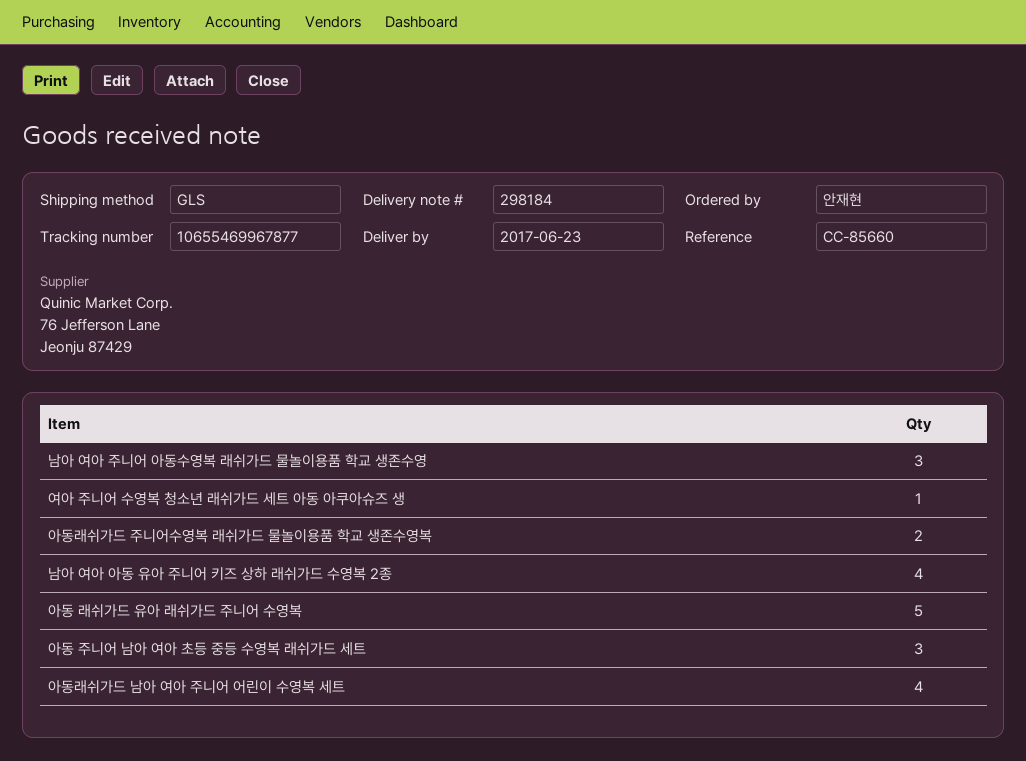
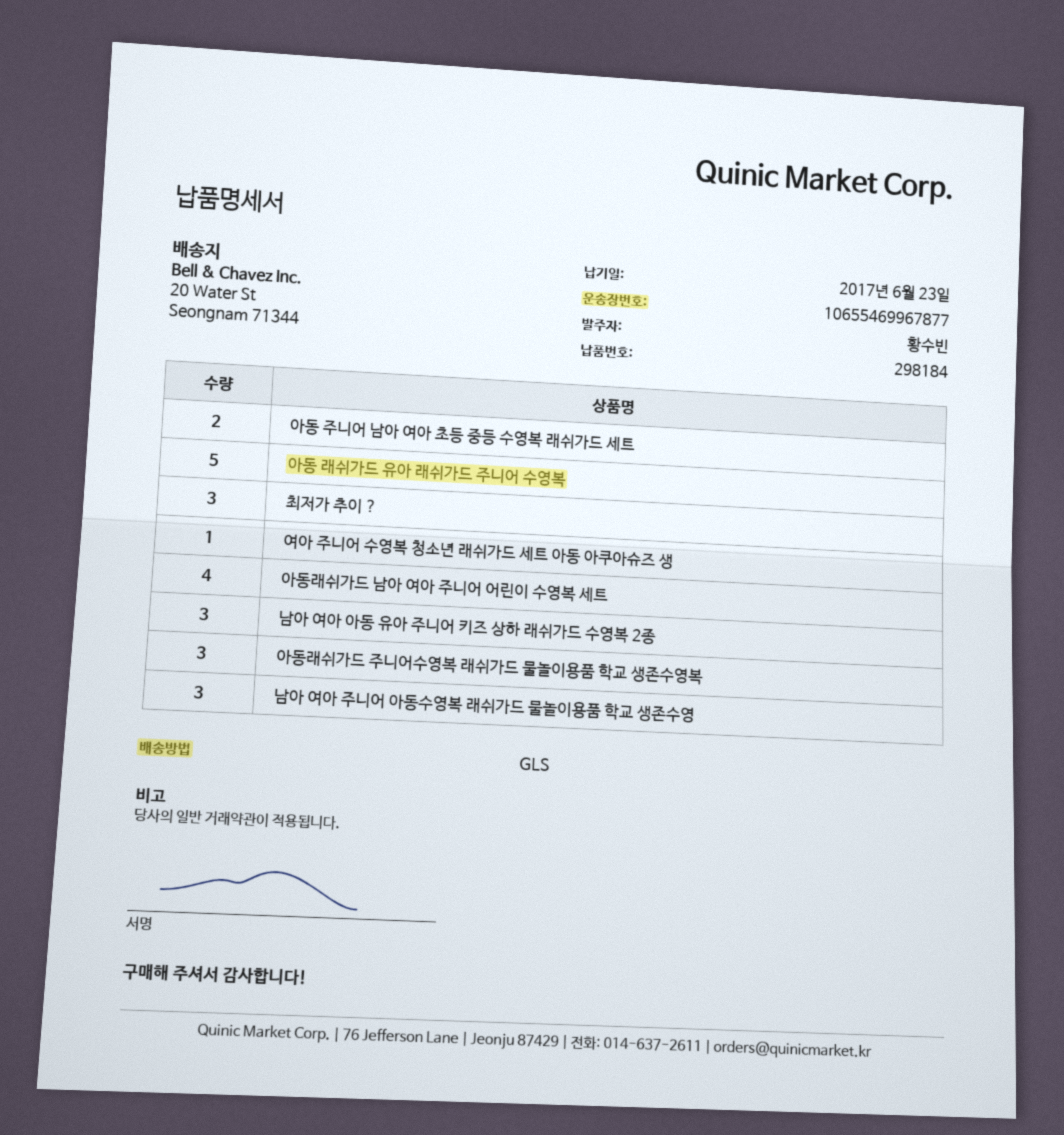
ordered by: 안재현 -> 황수빈
아동래쉬가드 주니어수영복 래쉬가드 물놀이용품 학교 생존수영복: 2 -> 3
남아 여아 아동 유아 주니어 키즈 상하 래쉬가드 수영복 2종: 4 -> 3
아동 주니어 남아 여아 초등 중등 수영복 래쉬가드 세트: 3 -> 2
최저가 추이 ?: none -> 3

